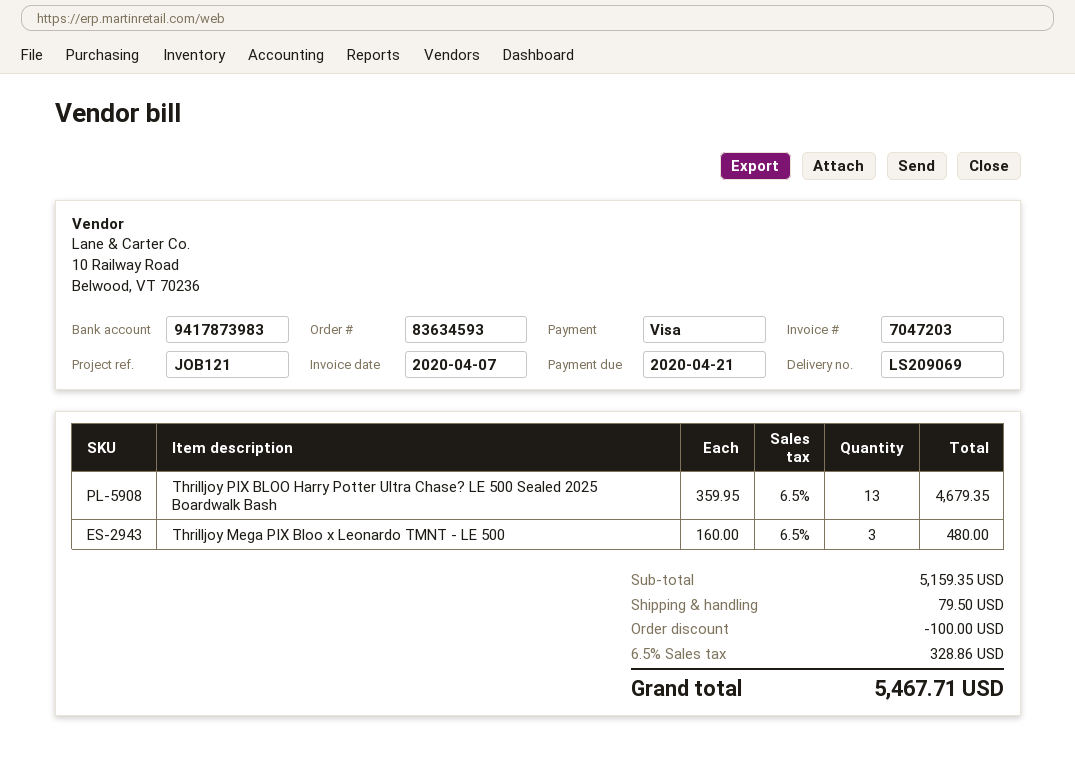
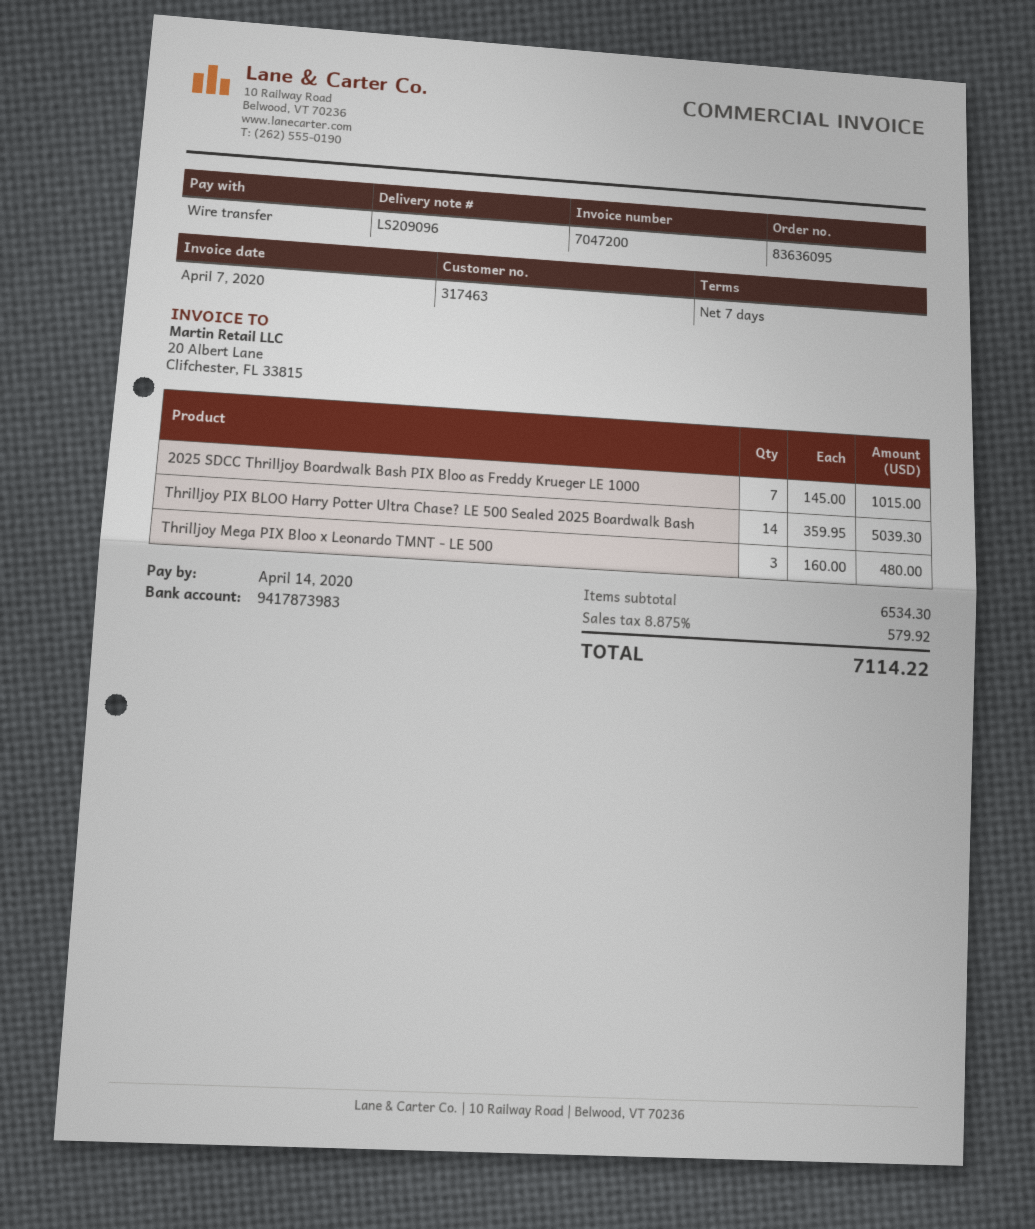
order number: 83634593 -> 83636095
delivery note number: LS209069 -> LS209096
invoice number: 7047203 -> 7047200
due date: 2020-04-21 -> 2020-04-14
payment method: Visa -> bank transfer
Thrilljoy PIX BLOO Harry Potter Ultra Chase? LE 500 Sealed 2025 Boardwalk Bash: 13 x 359.95 = 4679.35 -> 14 x 359.95 = 5039.30
2025 SDCC Thrilljoy Boardwalk Bash PIX Bloo as Freddy Krueger LE 1000: none -> 7 x 145.00 = 1015.00
subtotal: 5159.35 -> 6534.30
discount: 100.00 -> none
shipping: 79.50 -> none
tax: 6.5% = 328.86 -> 8.875% = 579.92
total: 5467.71 -> 7114.22

